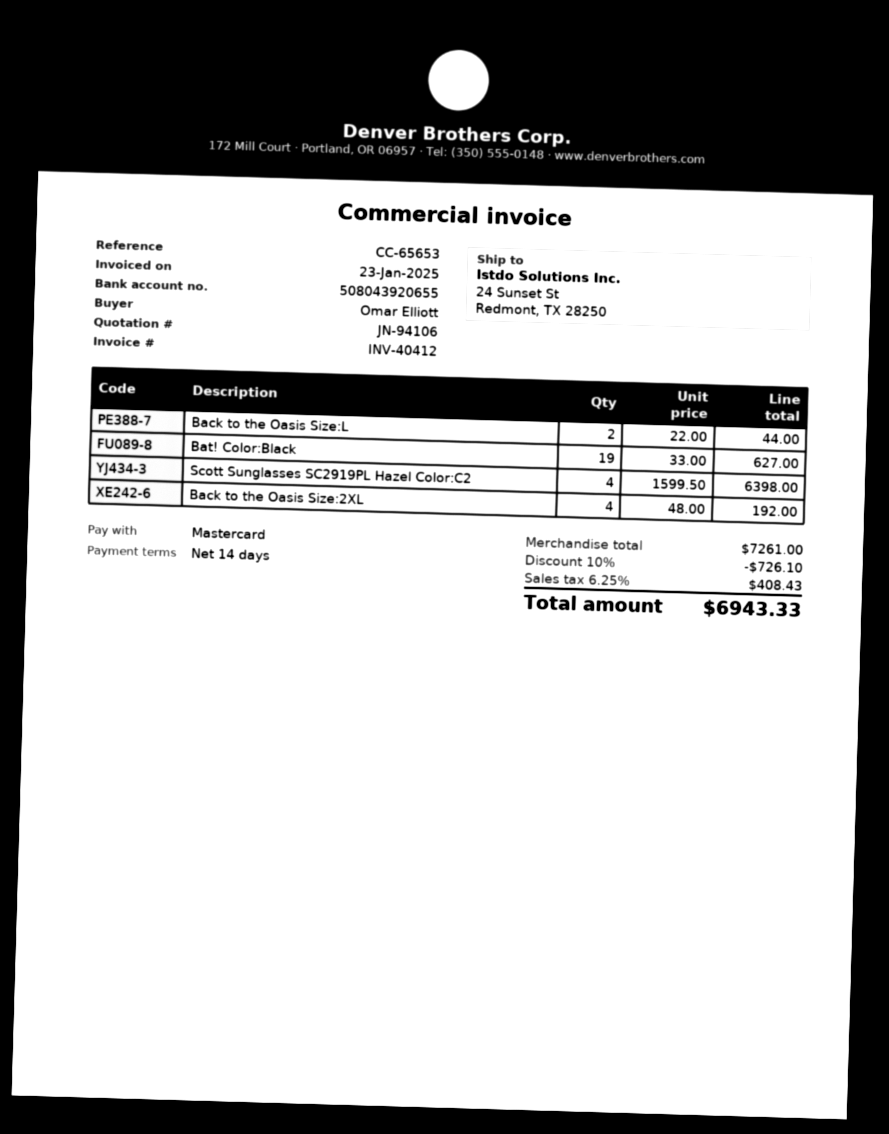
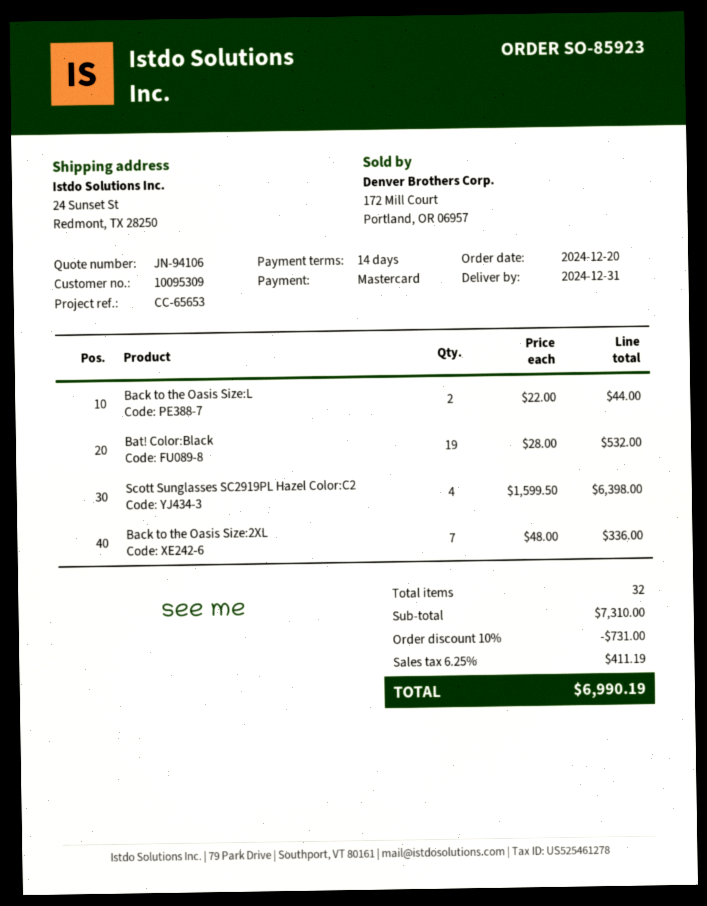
Bat! Color:Black: 19 x 33.00 = 627.00 -> 19 x 28.00 = 532.00
Back to the Oasis Size:2XL: 4 x 48.00 = 192.00 -> 7 x 48.00 = 336.00
subtotal: 7261.00 -> 7310.00
discount: 10% = 726.10 -> 10% = 731.00
tax: 6.25% = 408.43 -> 6.25% = 411.19
total: 6943.33 -> 6990.19

